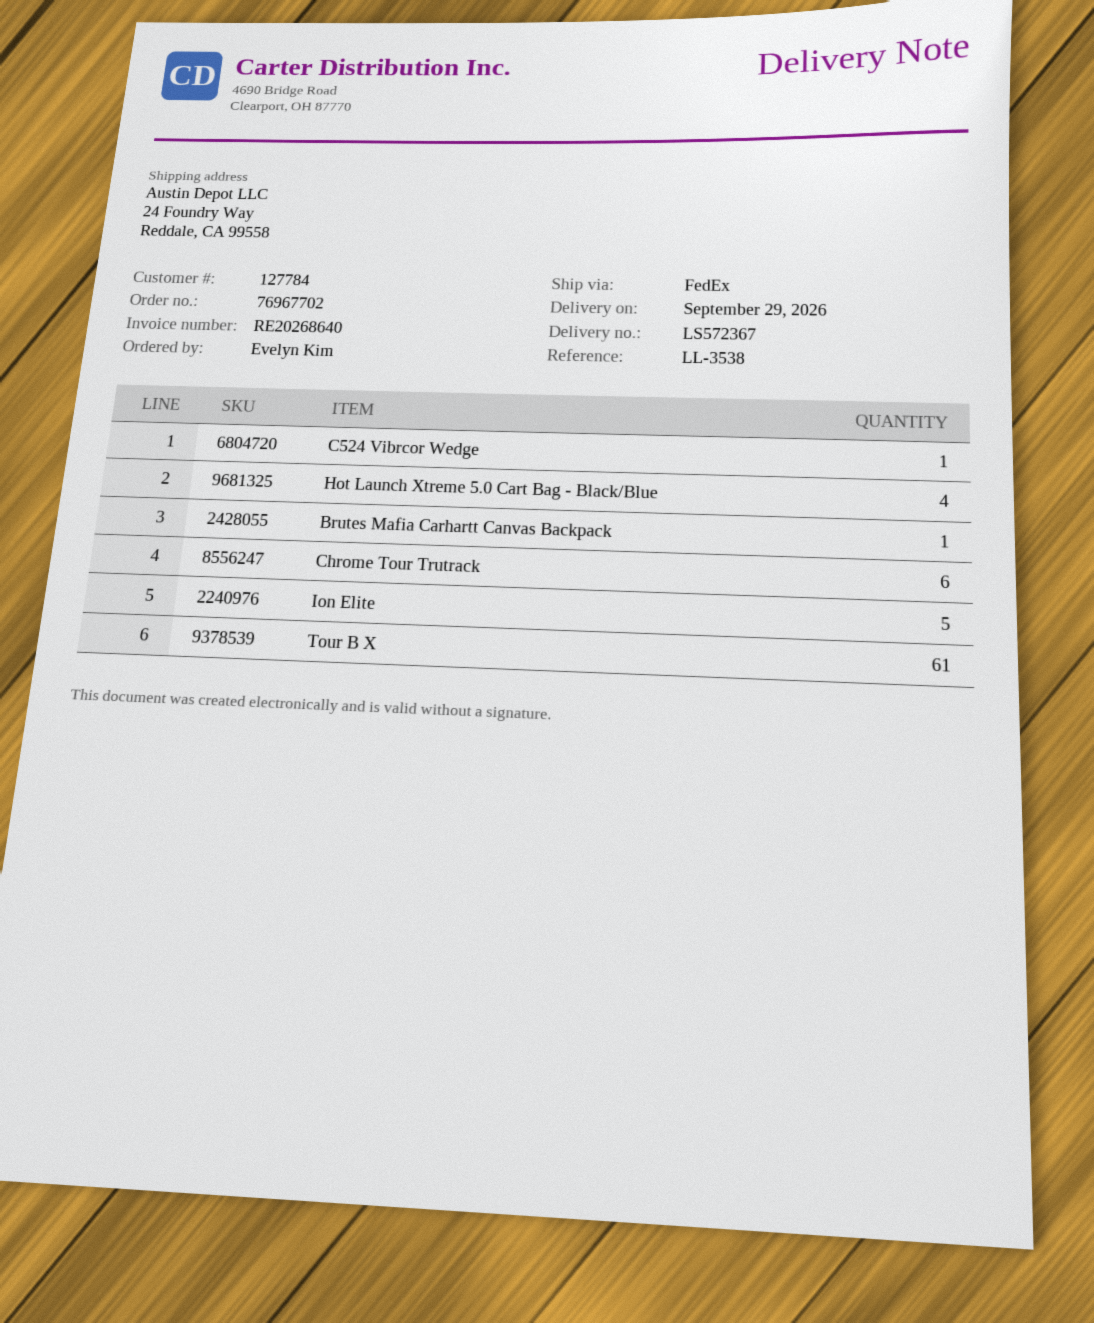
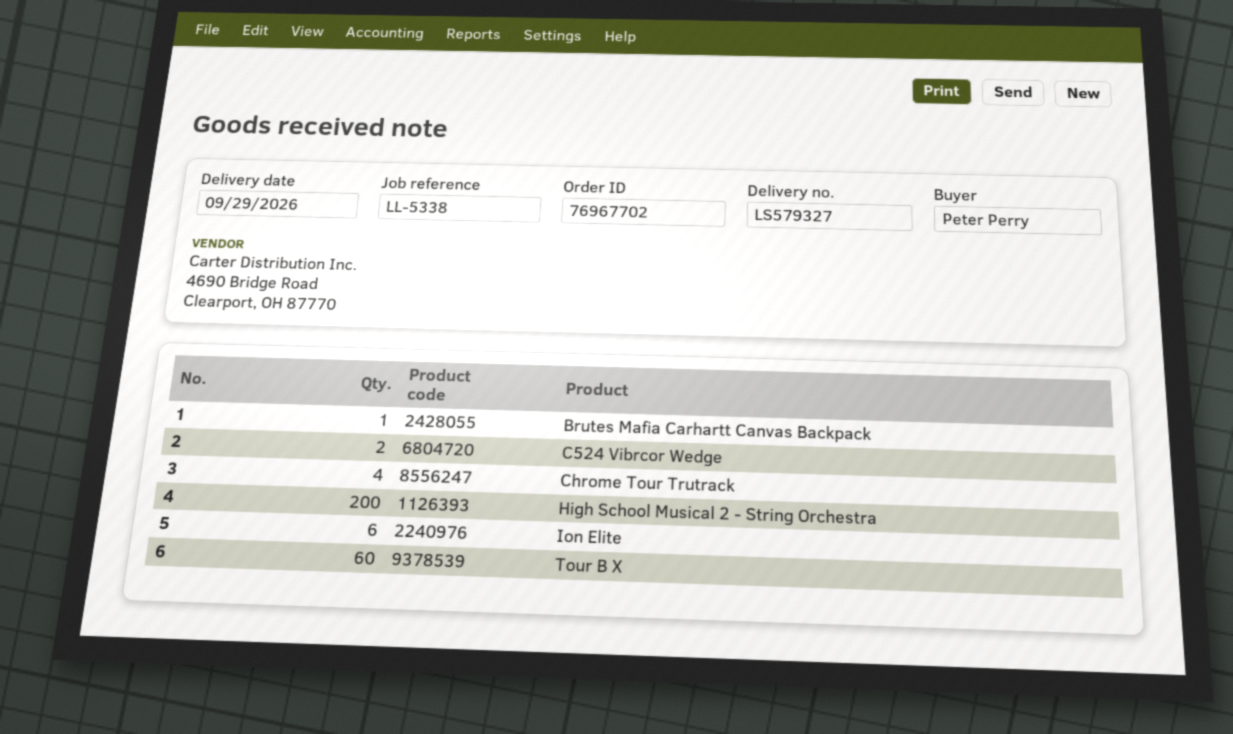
delivery note number: LS572367 -> LS579327
reference: LL-3538 -> LL-5338
ordered by: Evelyn Kim -> Peter Perry
C524 Vibrcor Wedge: 1 -> 2
Hot Launch Xtreme 5.0 Cart Bag - Black/Blue: 4 -> none
Chrome Tour Trutrack: 6 -> 4
Ion Elite: 5 -> 6
Tour B X: 61 -> 60
High School Musical 2 - String Orchestra: none -> 200

